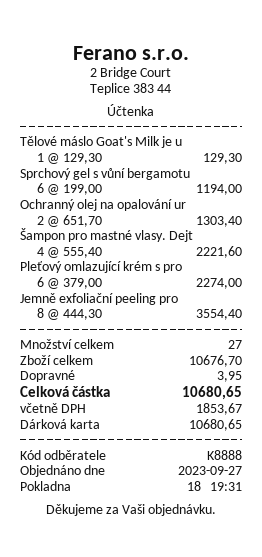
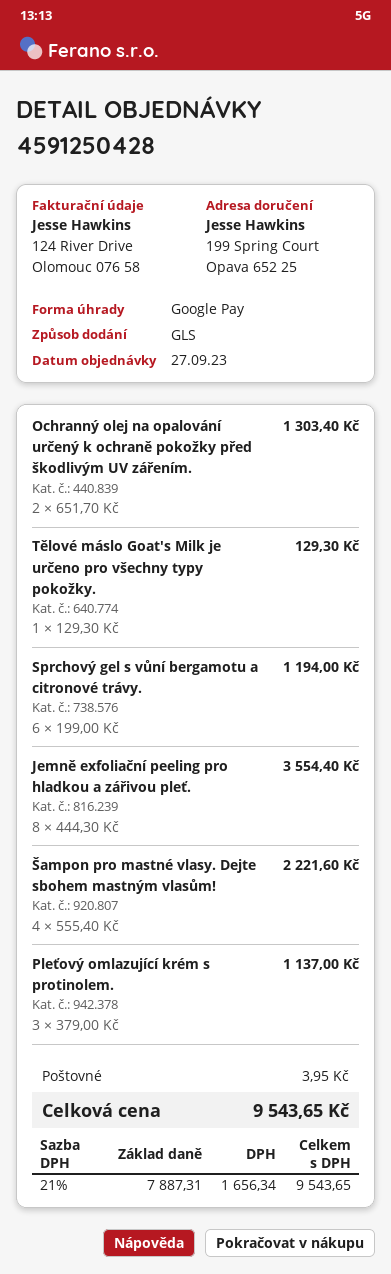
payment method: gift card -> Google Pay
Pleťový omlazující krém s pro: 6 x 379.00 = 2274.00 -> 3 x 379.00 = 1137.00
tax: 1853.67 -> 1656.34
total: 10680.65 -> 9543.65

